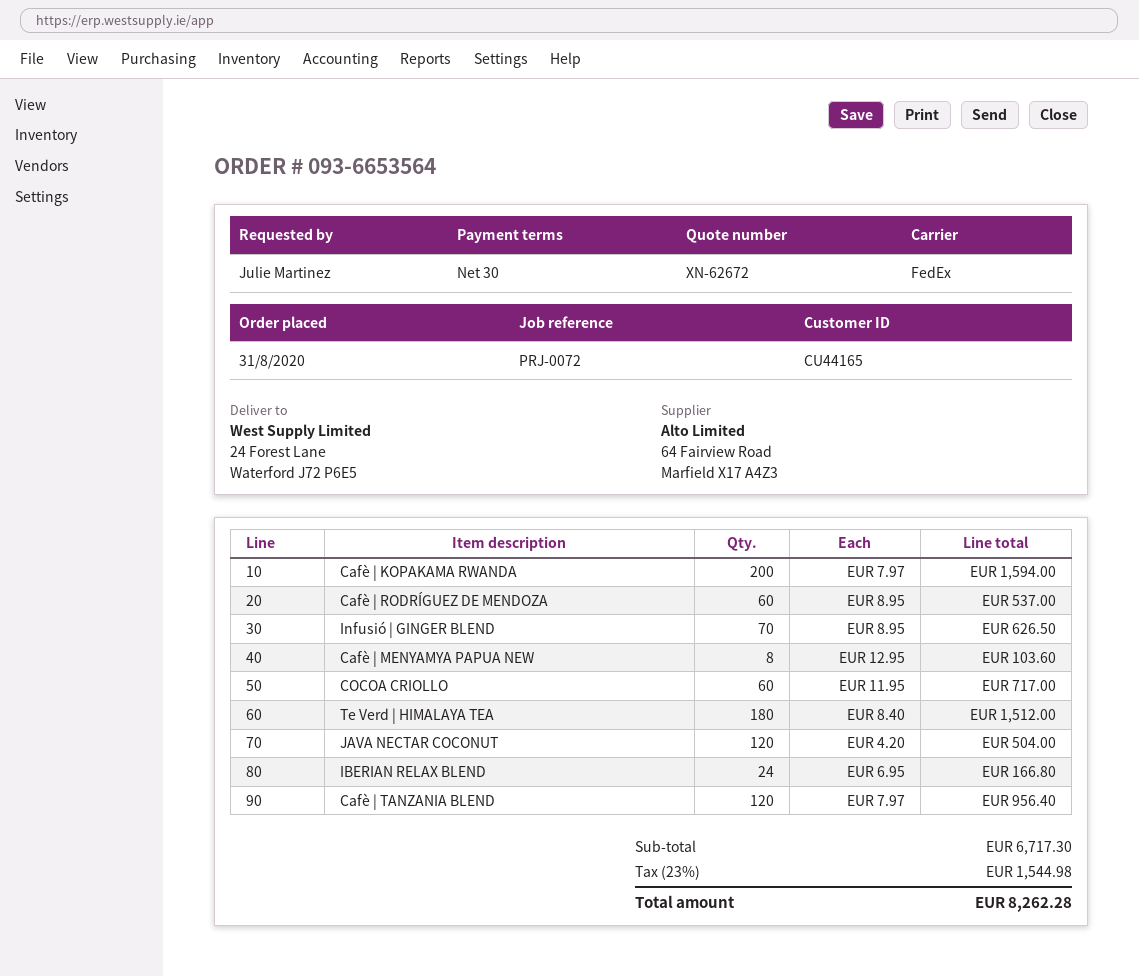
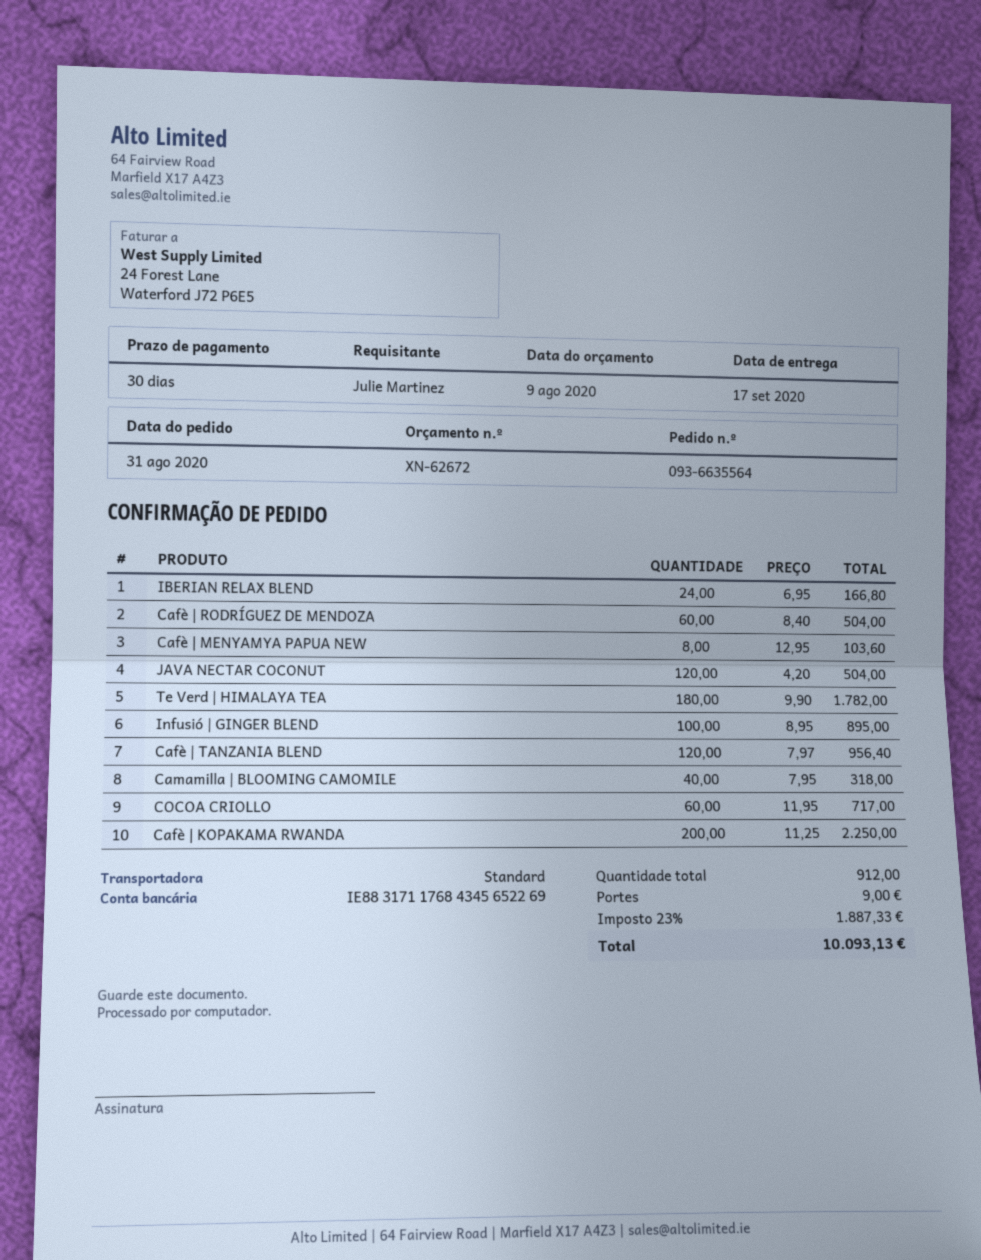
order number: 093-6653564 -> 093-6635564
shipping method: FedEx -> standard
Cafè | KOPAKAMA RWANDA: 200 x 7.97 = 1594.00 -> 200 x 11.25 = 2250.00
Cafè | RODRÍGUEZ DE MENDOZA: 60 x 8.95 = 537.00 -> 60 x 8.40 = 504.00
Infusió | GINGER BLEND: 70 x 8.95 = 626.50 -> 100 x 8.95 = 895.00
Te Verd | HIMALAYA TEA: 180 x 8.40 = 1512.00 -> 180 x 9.90 = 1782.00
Camamilla | BLOOMING CAMOMILE: none -> 40 x 7.95 = 318.00
shipping: none -> 9.00
tax: 23% = 1544.98 -> 23% = 1887.33
total: 8262.28 -> 10093.13

